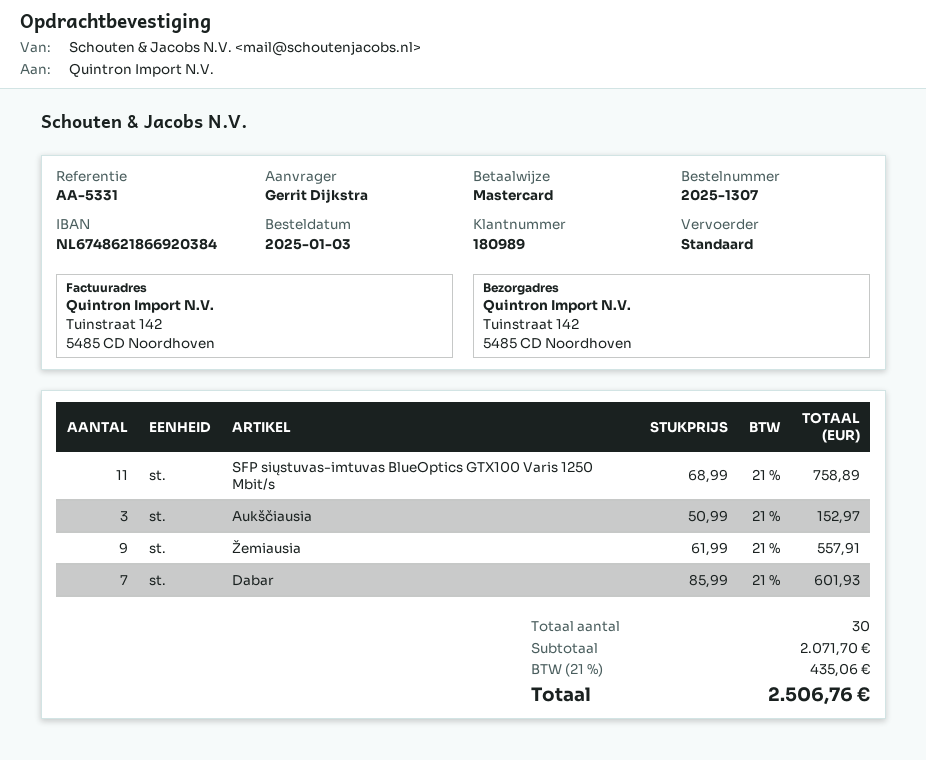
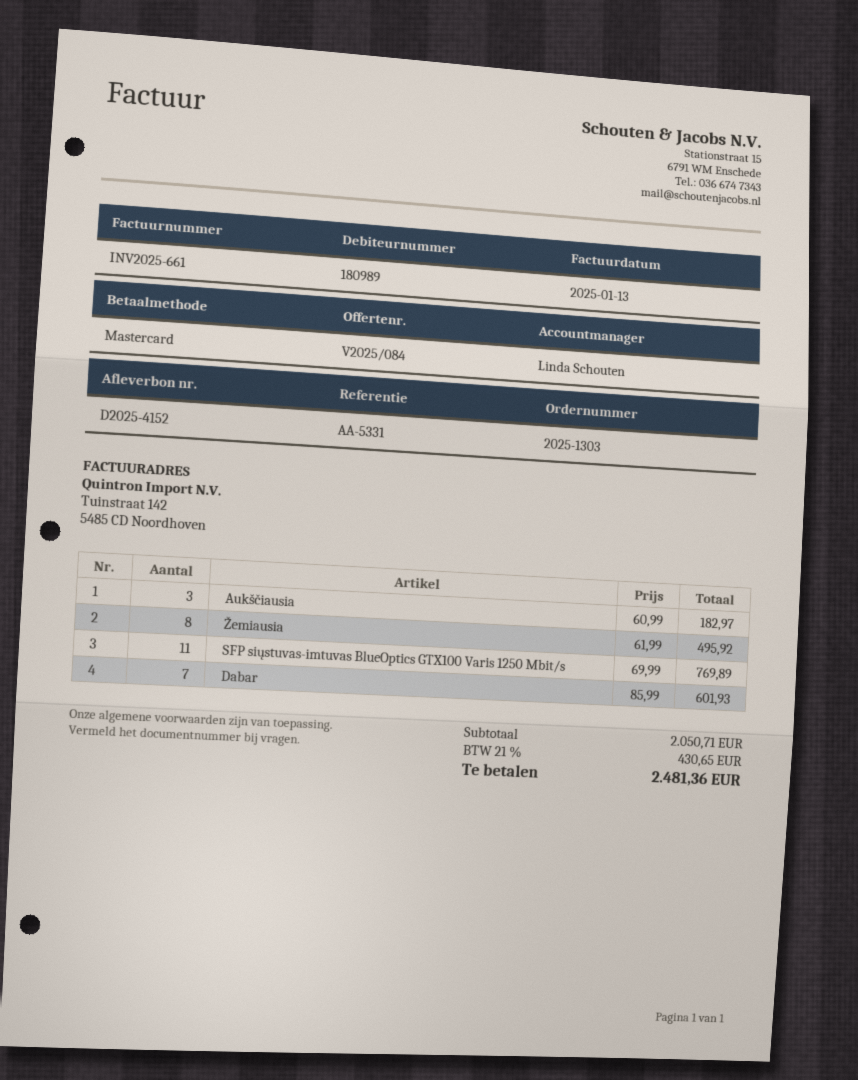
order number: 2025-1307 -> 2025-1303
SFP siųstuvas-imtuvas BlueOptics GTX100 Varis 1250 Mbit/s: 11 x 68.99 = 758.89 -> 11 x 69.99 = 769.89
Aukščiausia: 3 x 50.99 = 152.97 -> 3 x 60.99 = 182.97
Žemiausia: 9 x 61.99 = 557.91 -> 8 x 61.99 = 495.92
subtotal: 2071.70 -> 2050.71
tax: 21% = 435.06 -> 21% = 430.65
total: 2506.76 -> 2481.36

